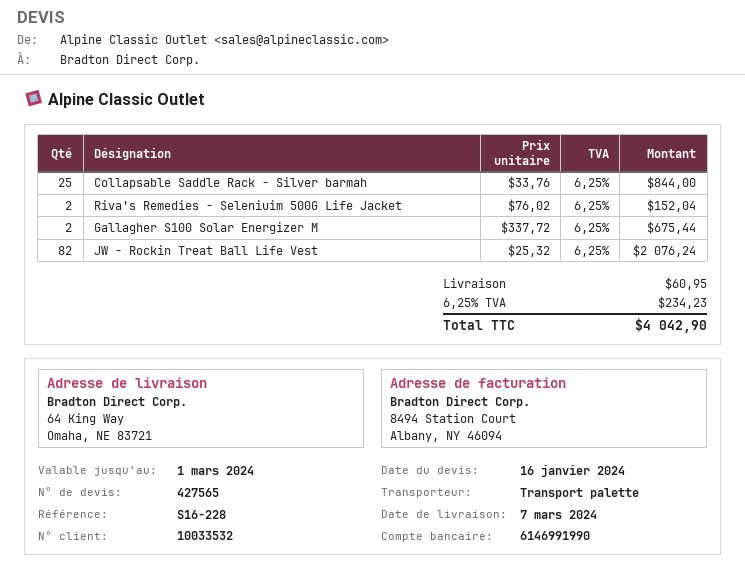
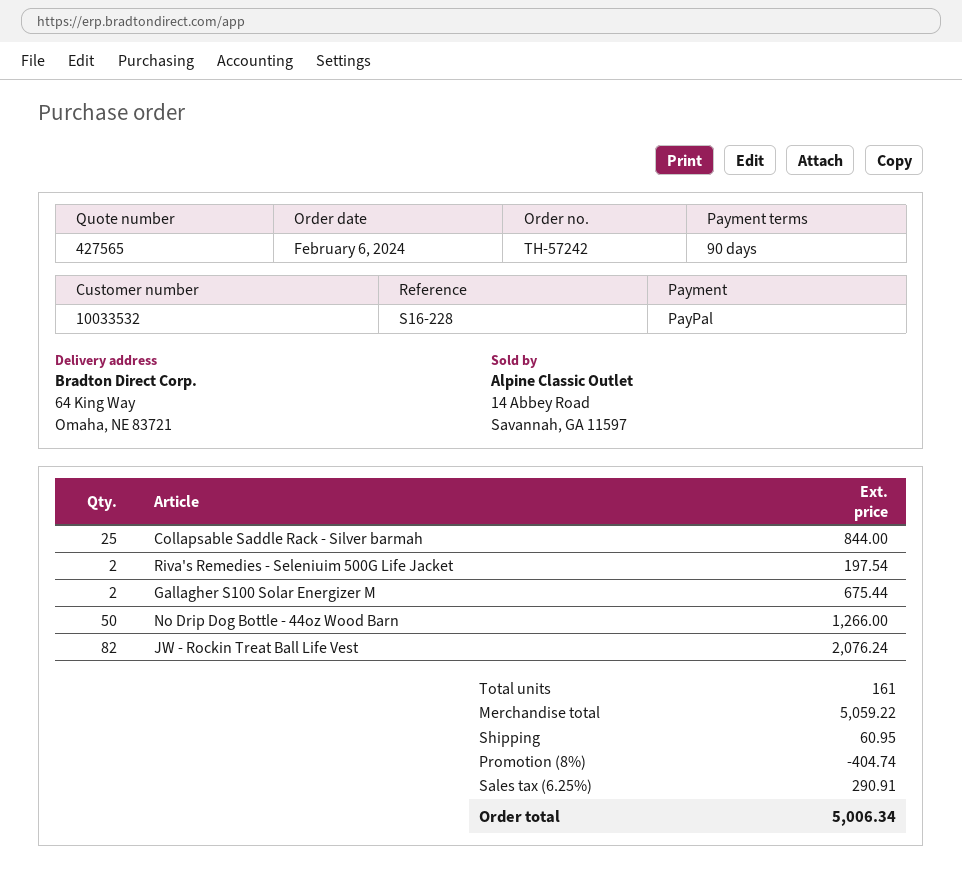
Riva's Remedies - Seleniuim 500G Life Jacket: 2 for 152.04 -> 2 for 197.54
No Drip Dog Bottle - 44oz Wood Barn: none -> 50 for 1266.00
discount: none -> 8% = 404.74
tax: 6.25% = 234.23 -> 6.25% = 290.91
total: 4042.90 -> 5006.34

